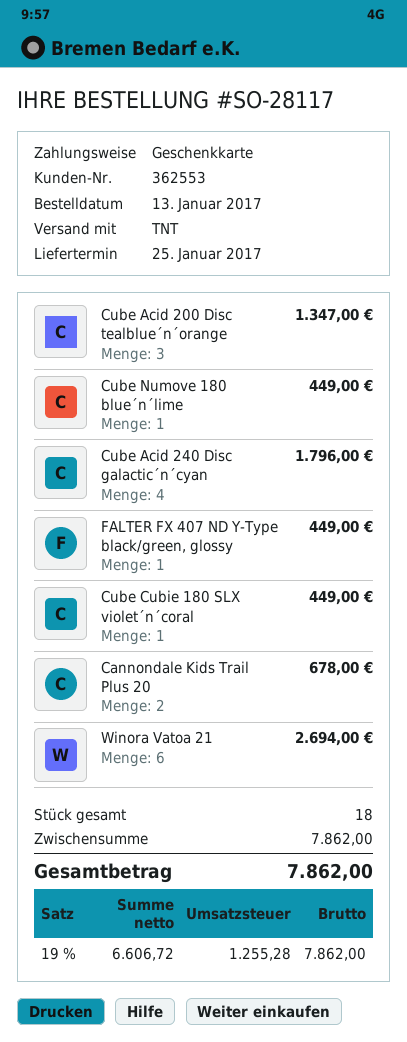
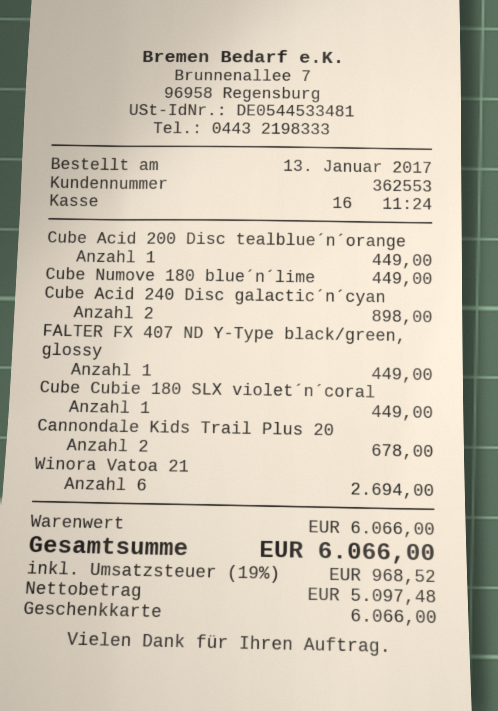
Cube Acid 200 Disc tealblue´n´orange: 3 for 1347.00 -> 1 for 449.00
Cube Acid 240 Disc galactic´n´cyan: 4 for 1796.00 -> 2 for 898.00
subtotal: 7862.00 -> 6066.00
net: 6606.72 -> 5097.48
tax: 19% = 1255.28 -> 19% = 968.52
total: 7862.00 -> 6066.00

